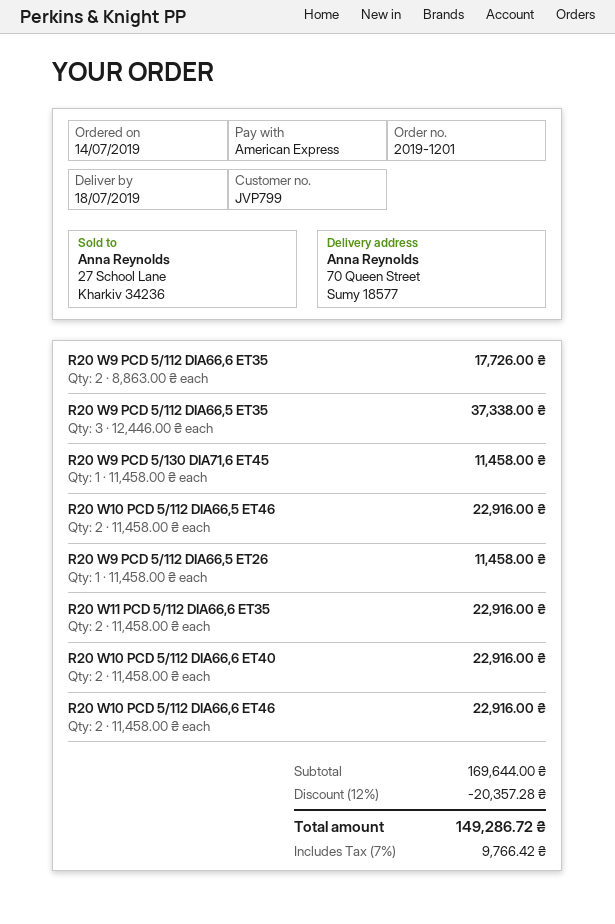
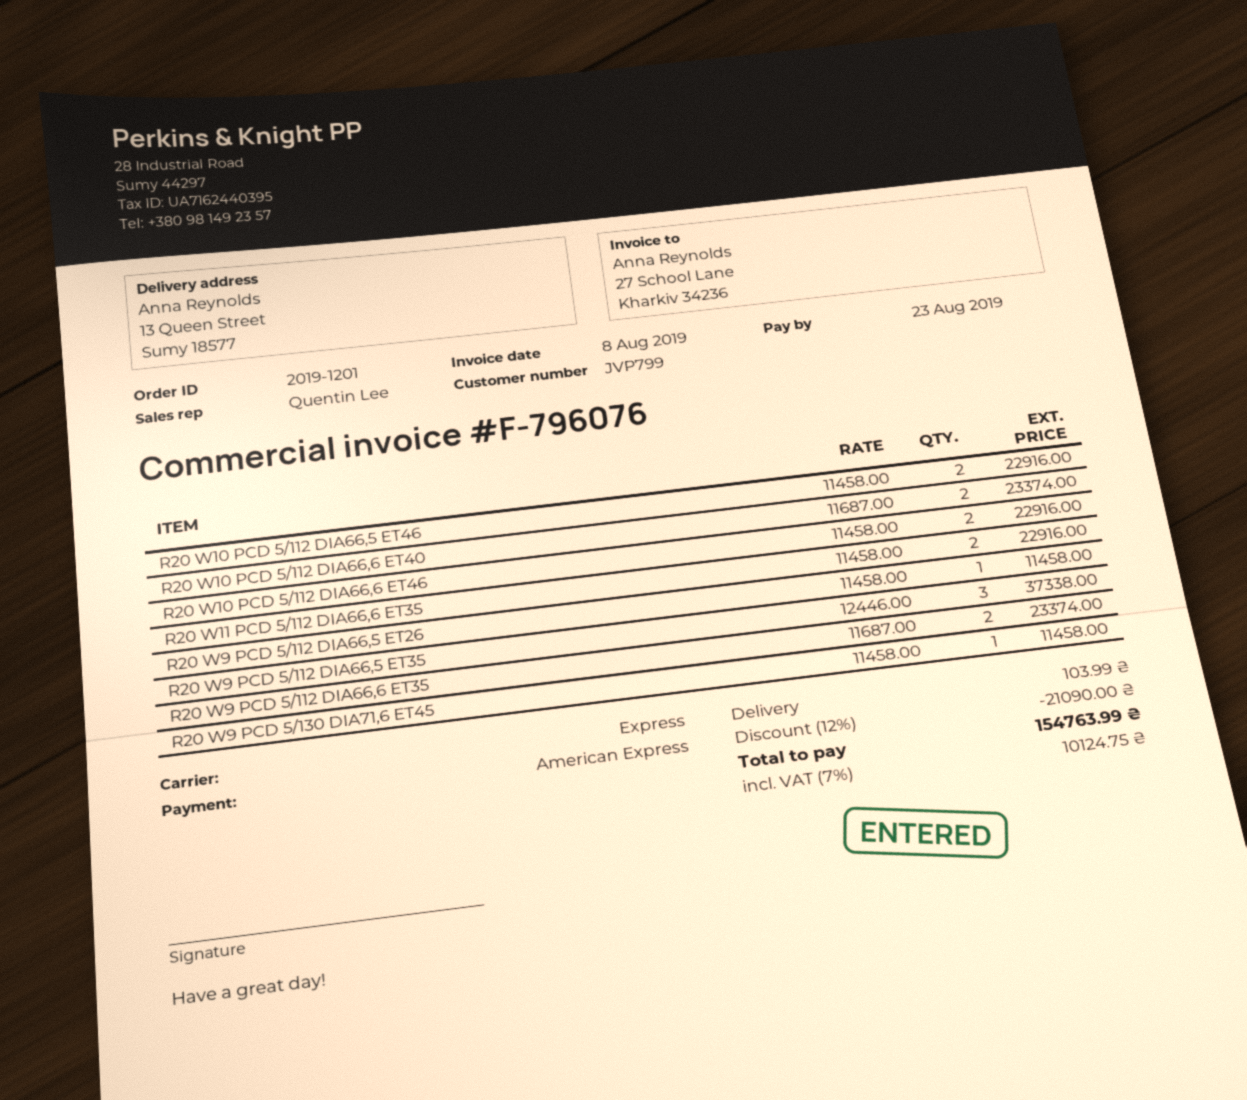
ship to: 70 Queen Street, Sumy 18577 -> 13 Queen Street, Sumy 18577
R20 W9 PCD 5/112 DIA66,6 ET35: 2 x 8863.00 = 17726.00 -> 2 x 11687.00 = 23374.00
R20 W10 PCD 5/112 DIA66,6 ET40: 2 x 11458.00 = 22916.00 -> 2 x 11687.00 = 23374.00
discount: 12% = 20357.28 -> 12% = 21090.00
shipping: none -> 103.99
tax: 7% = 9766.42 -> 7% = 10124.75
total: 149286.72 -> 154763.99

